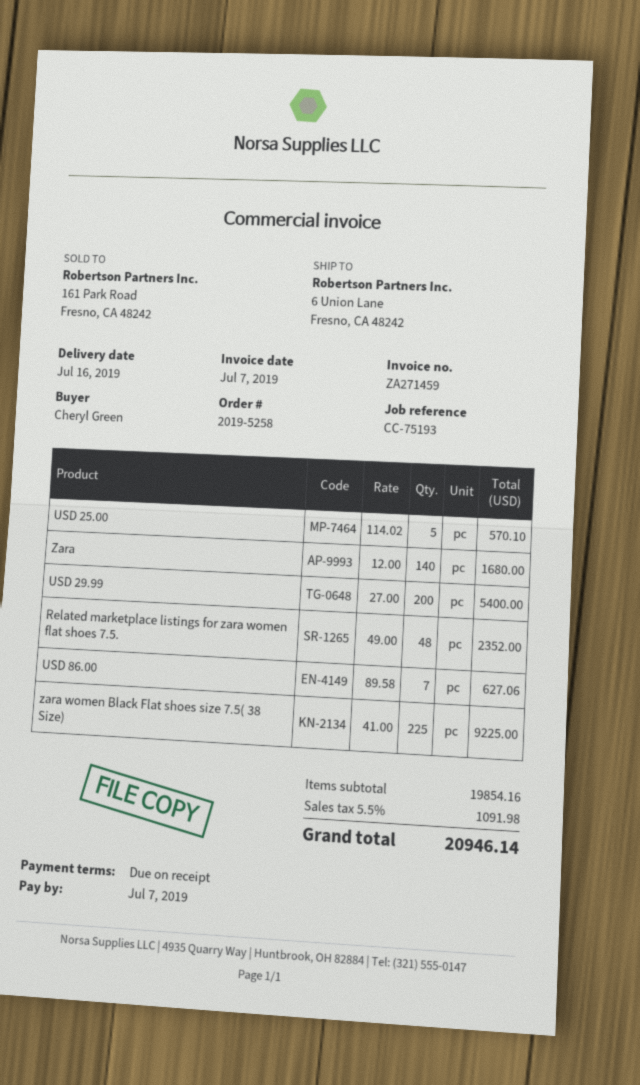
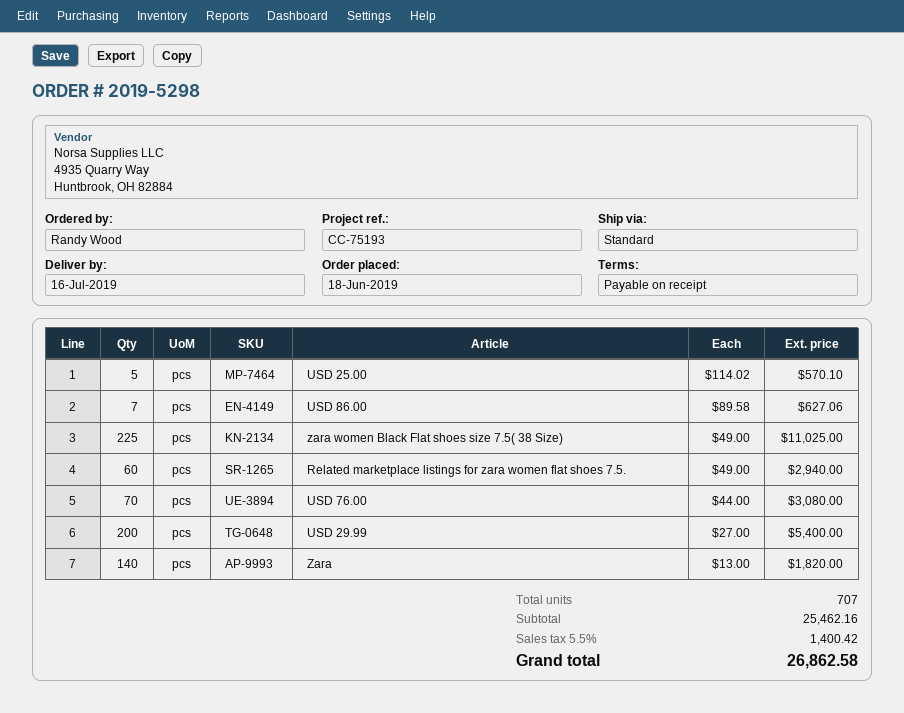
order number: 2019-5258 -> 2019-5298
ordered by: Cheryl Green -> Randy Wood
Zara: 140 x 12.00 = 1680.00 -> 140 x 13.00 = 1820.00
Related marketplace listings for zara women flat shoes 7.5.: 48 x 49.00 = 2352.00 -> 60 x 49.00 = 2940.00
zara women Black Flat shoes size 7.5( 38 Size): 225 x 41.00 = 9225.00 -> 225 x 49.00 = 11025.00
USD 76.00: none -> 70 x 44.00 = 3080.00
subtotal: 19854.16 -> 25462.16
tax: 5.5% = 1091.98 -> 5.5% = 1400.42
total: 20946.14 -> 26862.58

